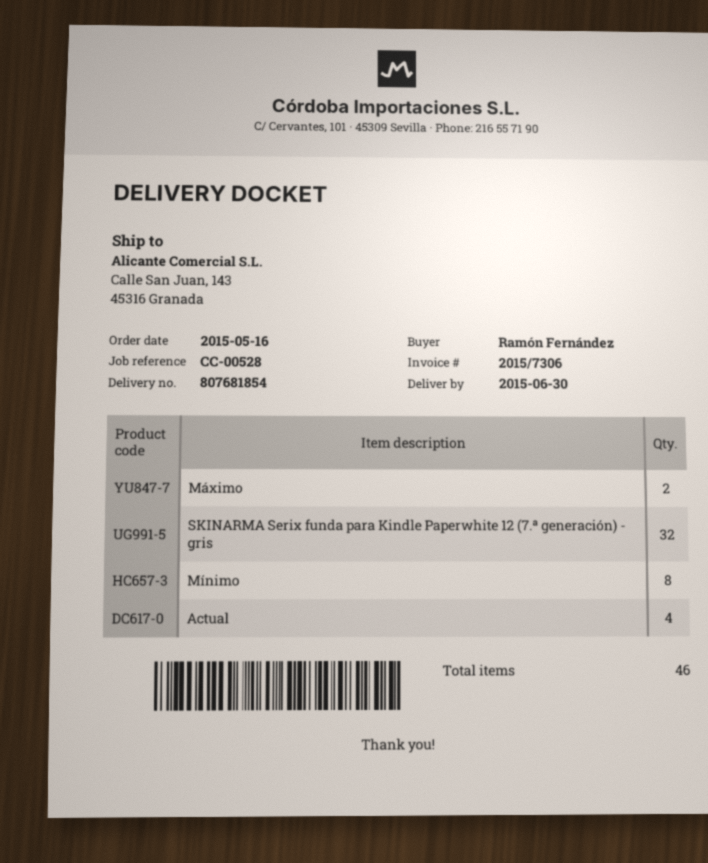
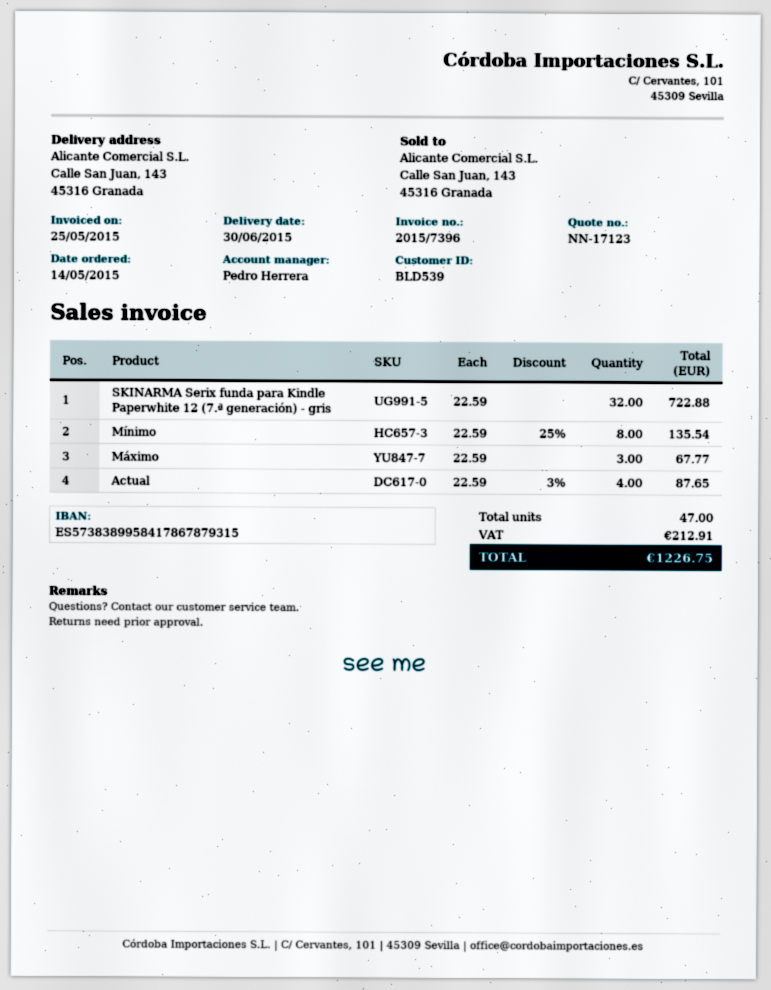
order date: 2015-05-16 -> 2015-05-14
invoice number: 2015/7306 -> 2015/7396
Máximo: 2 -> 3
total quantity: 46 -> 47

